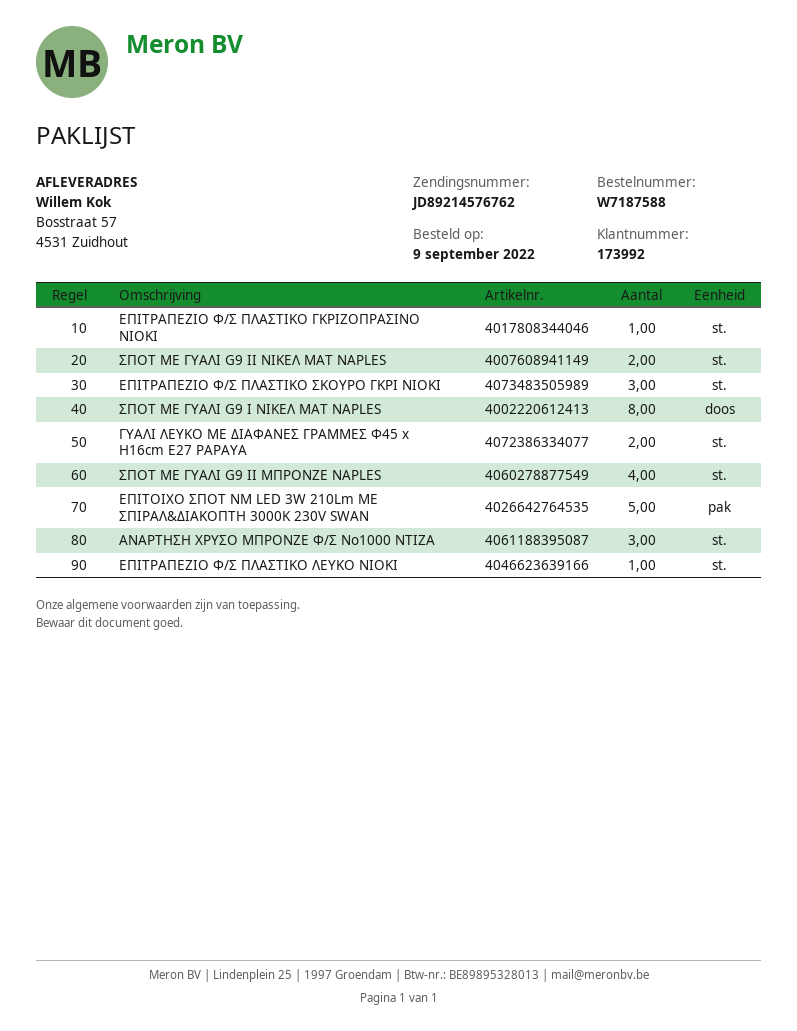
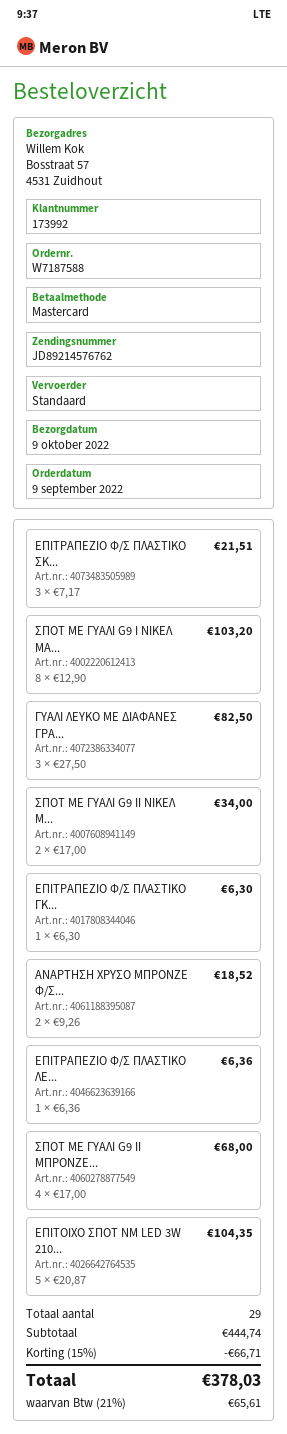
ΓΥΑΛΙ ΛΕΥΚΟ ΜΕ ΔΙΑΦΑΝΕΣ ΓΡΑΜΜΕΣ Φ45 x H16cm E27 PAPAYA: 2 -> 3
ΑΝΑΡΤΗΣΗ ΧΡΥΣΟ ΜΠΡΟΝΖΕ Φ/Σ Νο1000 ΝΤΙΖΑ: 3 -> 2

